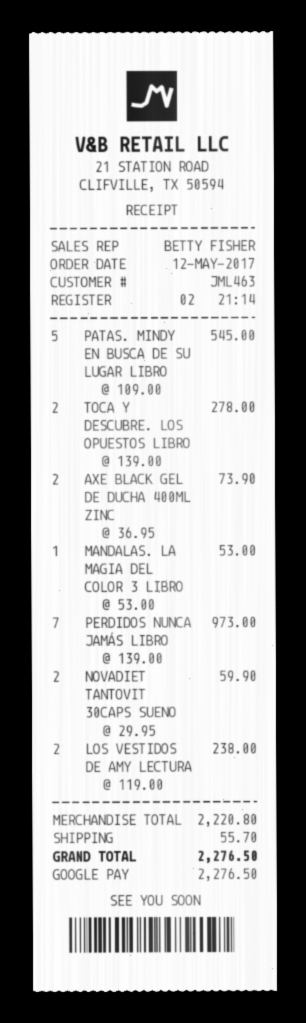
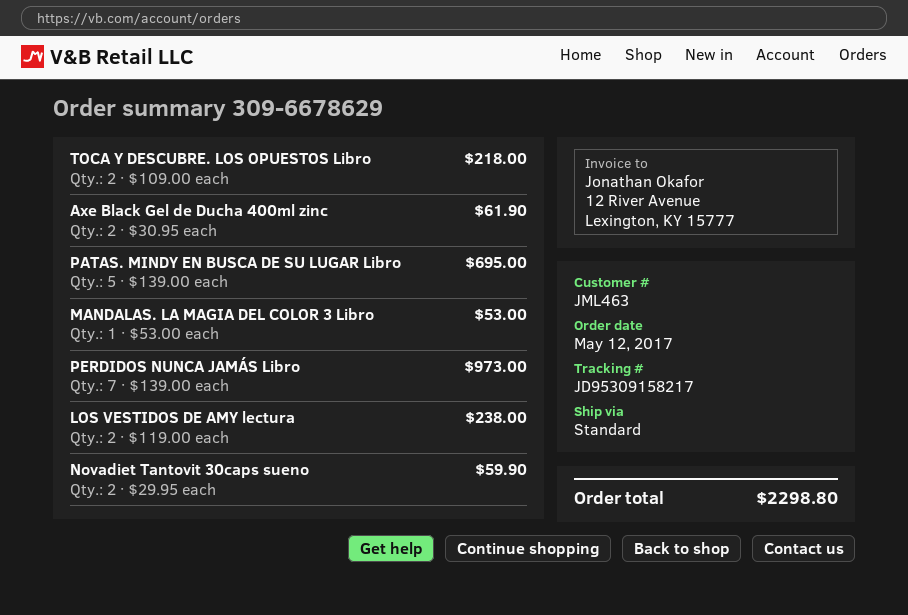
PATAS. MINDY EN BUSCA DE SU LUGAR LIBRO: 5 x 109.00 = 545.00 -> 5 x 139.00 = 695.00
TOCA Y DESCUBRE. LOS OPUESTOS LIBRO: 2 x 139.00 = 278.00 -> 2 x 109.00 = 218.00
AXE BLACK GEL DE DUCHA 400ML ZINC: 2 x 36.95 = 73.90 -> 2 x 30.95 = 61.90
shipping: 55.70 -> none
total: 2276.50 -> 2298.80

